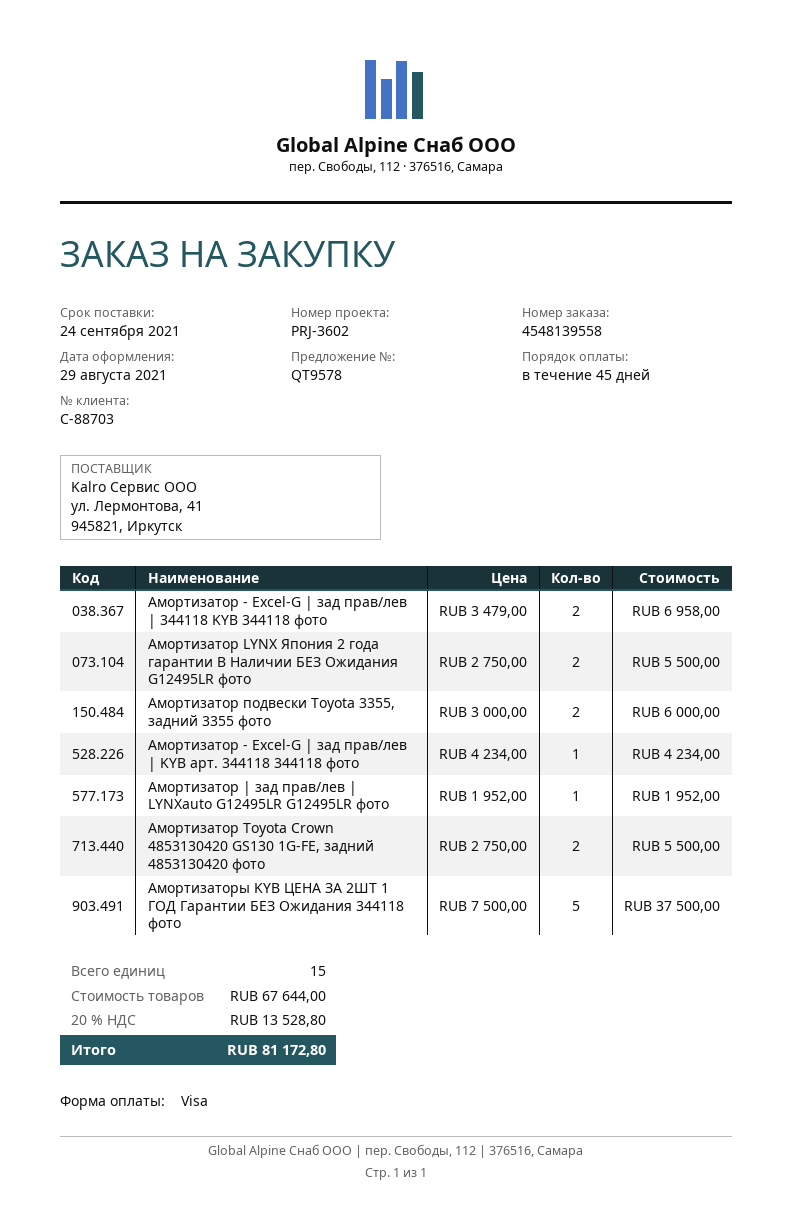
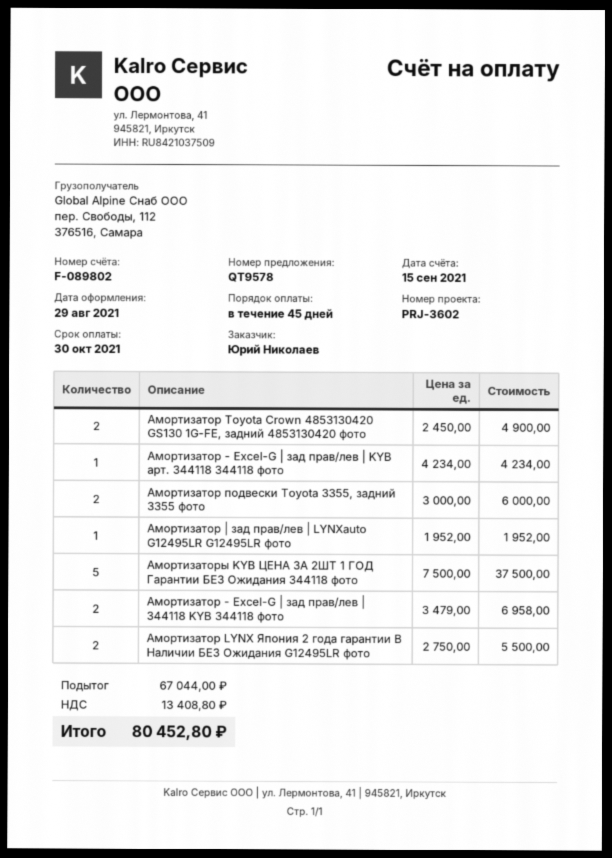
Амортизатор Toyota Crown 4853130420 GS130 1G-FE, задний 4853130420 фото: 2 x 2750.00 = 5500.00 -> 2 x 2450.00 = 4900.00
subtotal: 67644.00 -> 67044.00
tax: 13528.80 -> 13408.80
total: 81172.80 -> 80452.80

